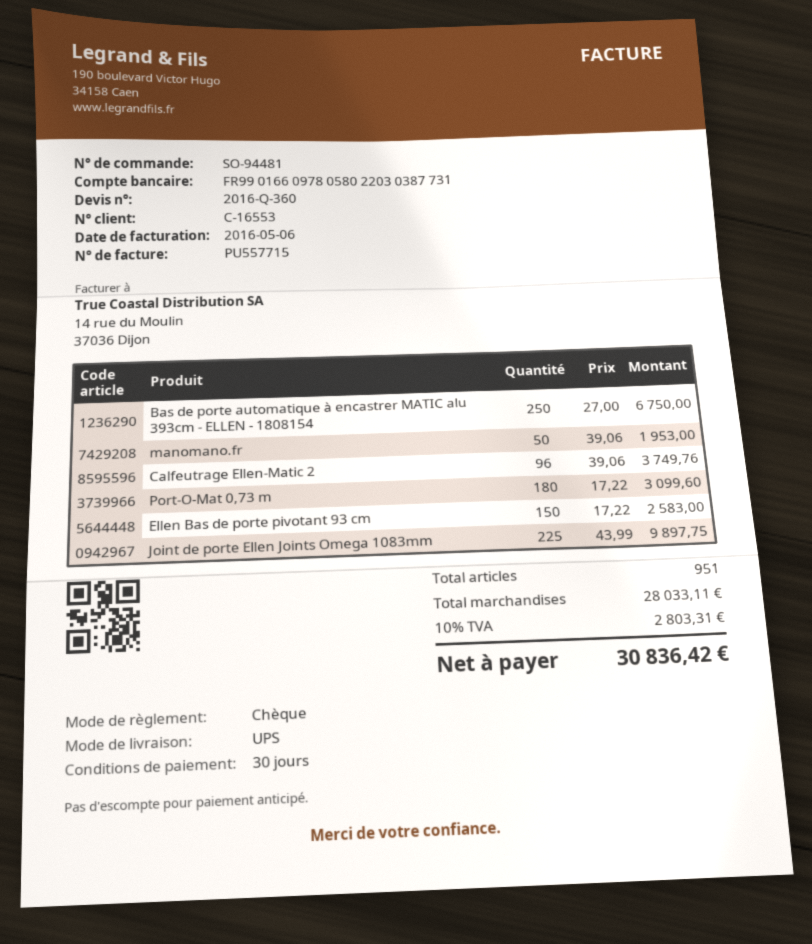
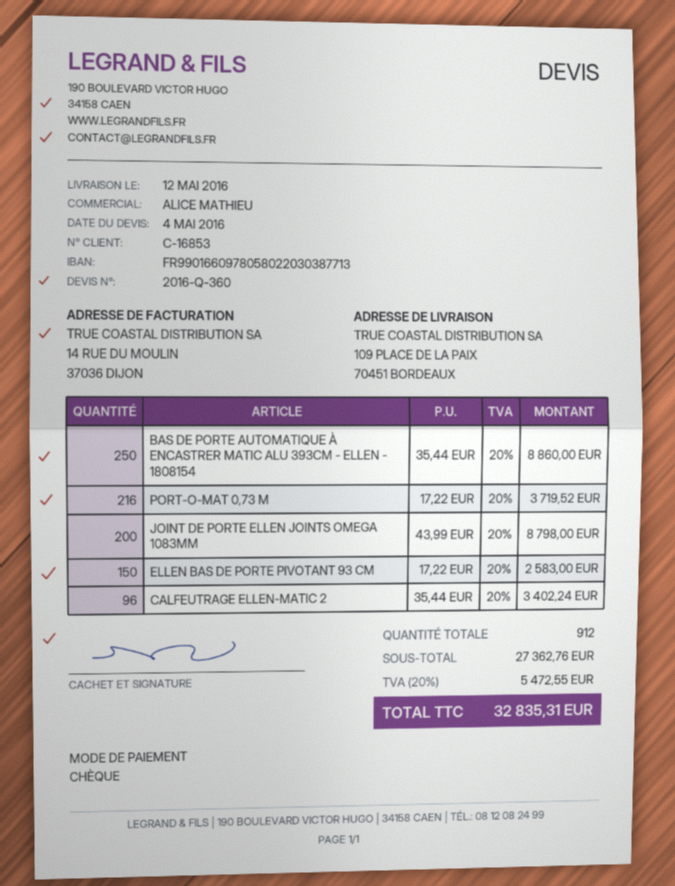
customer number: C-16553 -> C-16853
bank account: FR9901660978058022030387731 -> FR9901660978058022030387713
Bas de porte automatique à encastrer MATIC alu 393cm - ELLEN - 1808154: 250 x 27.00 = 6750.00 -> 250 x 35.44 = 8860.00
manomano.fr: 50 x 39.06 = 1953.00 -> none
Calfeutrage Ellen-Matic 2: 96 x 39.06 = 3749.76 -> 96 x 35.44 = 3402.24
Port-O-Mat 0,73 m: 180 x 17.22 = 3099.60 -> 216 x 17.22 = 3719.52
Joint de porte Ellen Joints Omega 1083mm: 225 x 43.99 = 9897.75 -> 200 x 43.99 = 8798.00
total quantity: 951 -> 912
subtotal: 28033.11 -> 27362.76
tax: 10% = 2803.31 -> 20% = 5472.55
total: 30836.42 -> 32835.31

